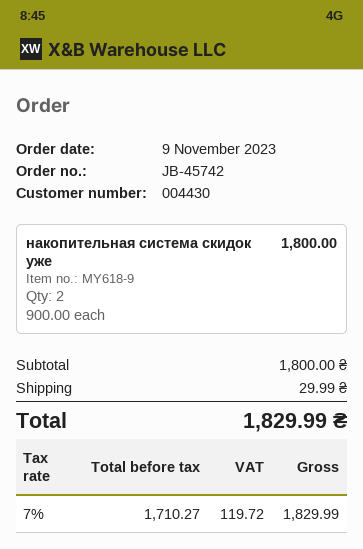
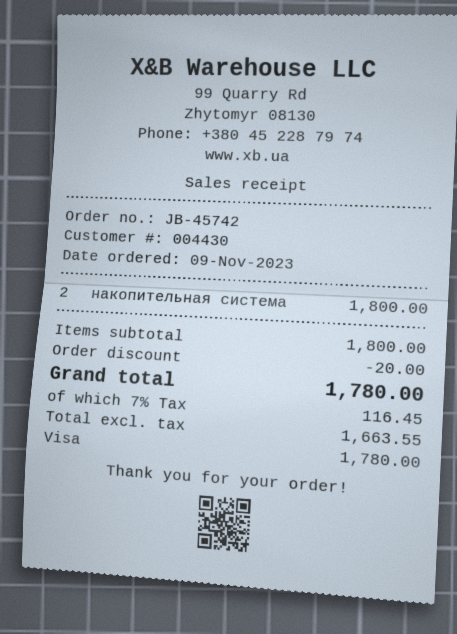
discount: none -> 20.00
shipping: 29.99 -> none
net: 1710.27 -> 1663.55
tax: 7% = 119.72 -> 7% = 116.45
total: 1829.99 -> 1780.00

